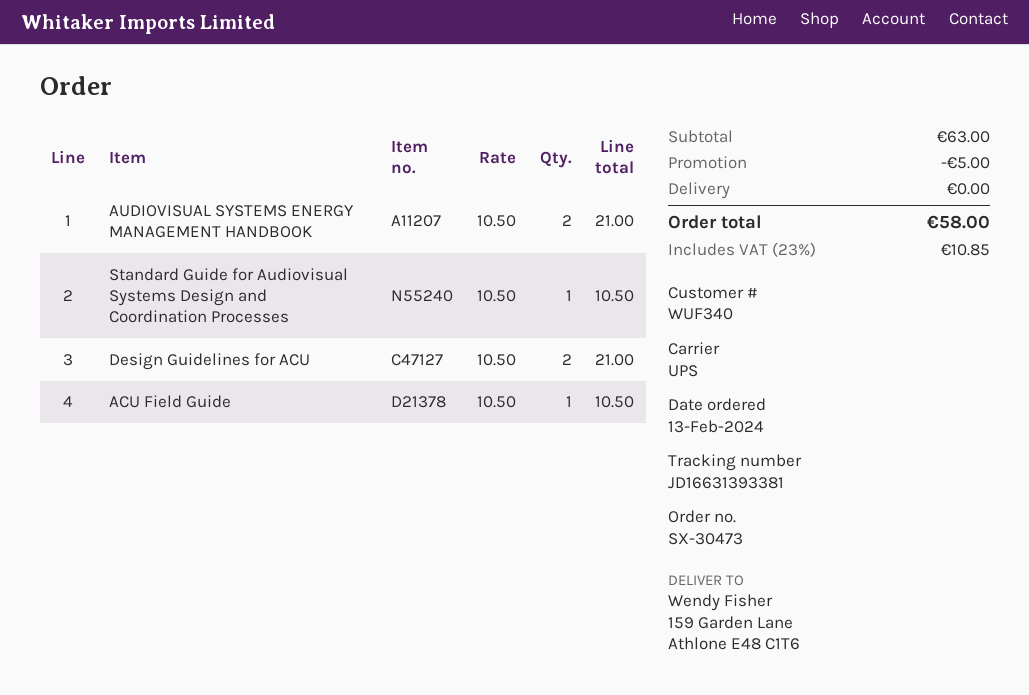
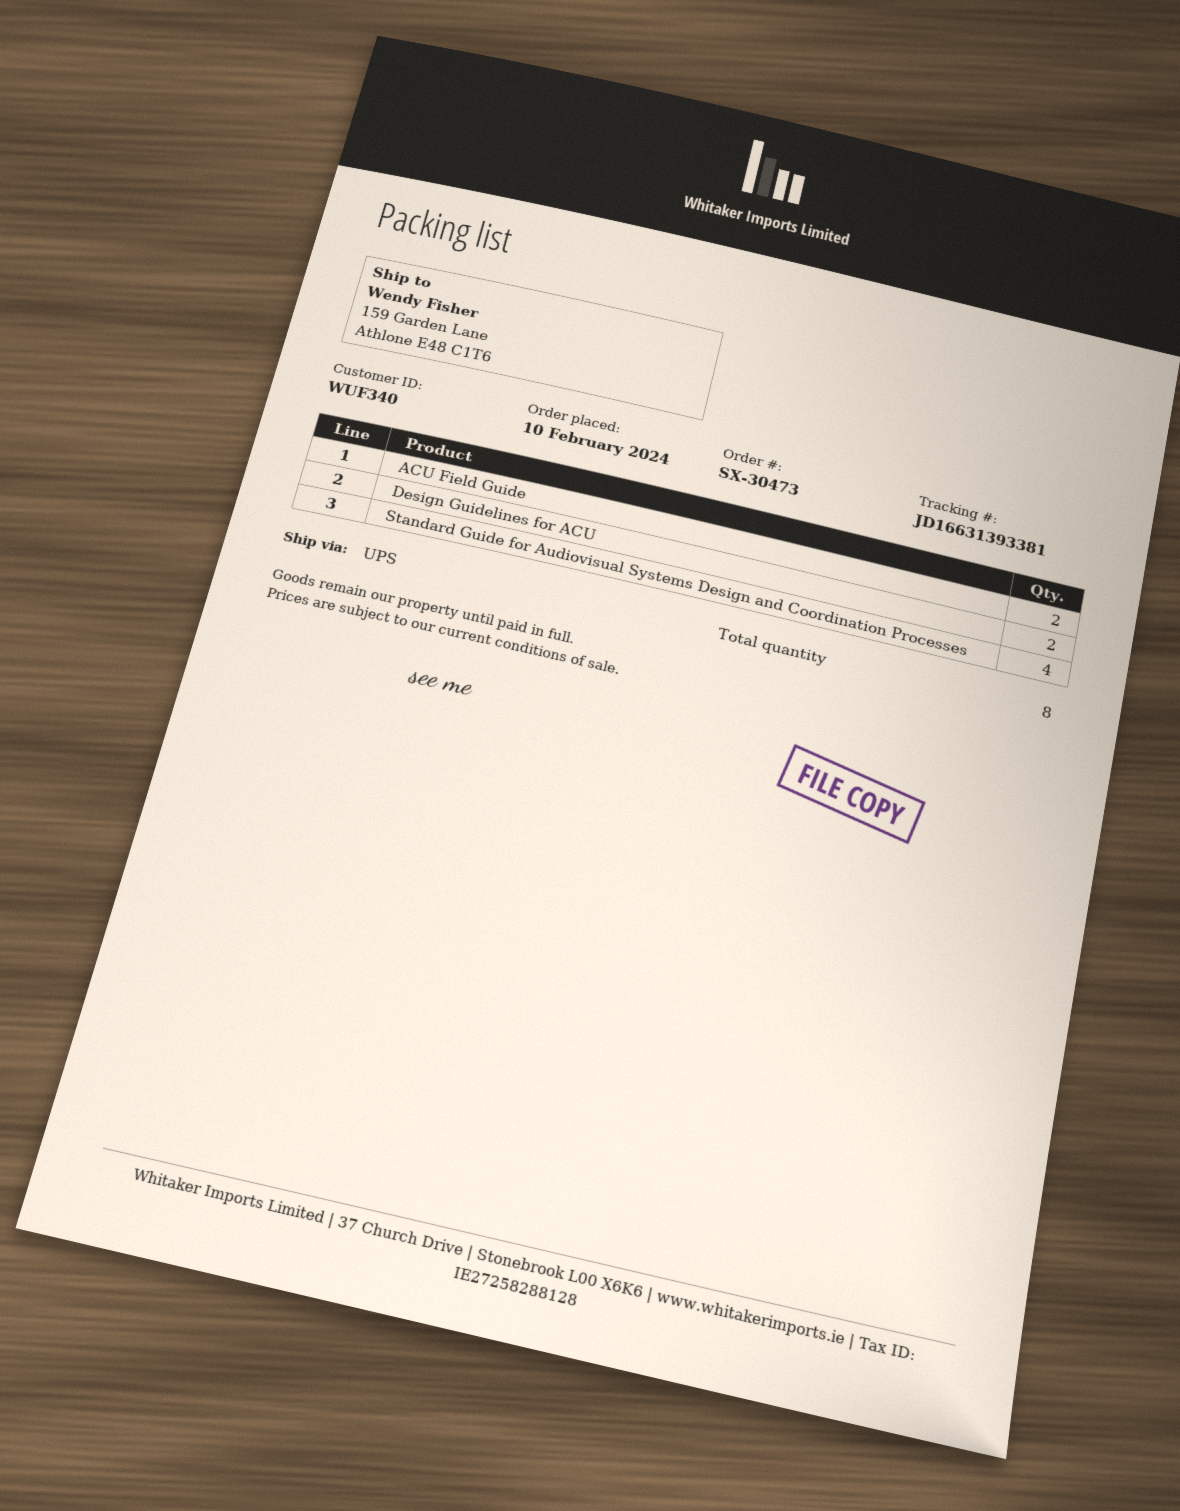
order date: 2024-02-13 -> 2024-02-10
AUDIOVISUAL SYSTEMS ENERGY MANAGEMENT HANDBOOK: 2 -> none
Standard Guide for Audiovisual Systems Design and Coordination Processes: 1 -> 4
ACU Field Guide: 1 -> 2

